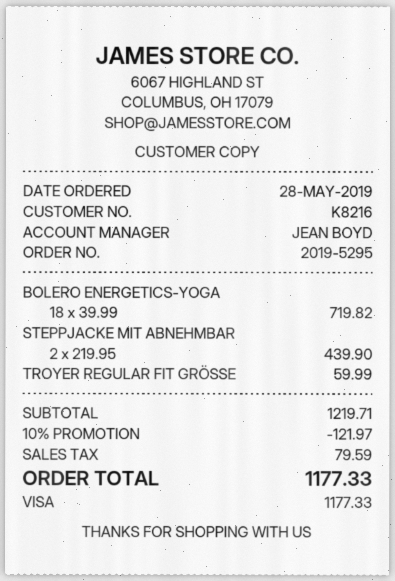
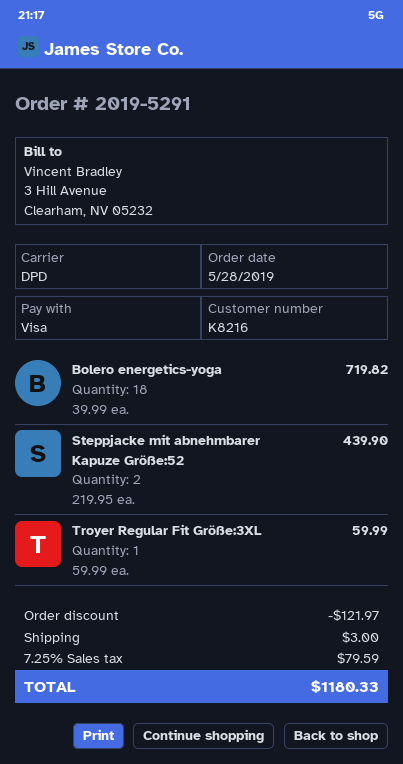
order number: 2019-5295 -> 2019-5291
shipping: none -> 3.00
total: 1177.33 -> 1180.33

